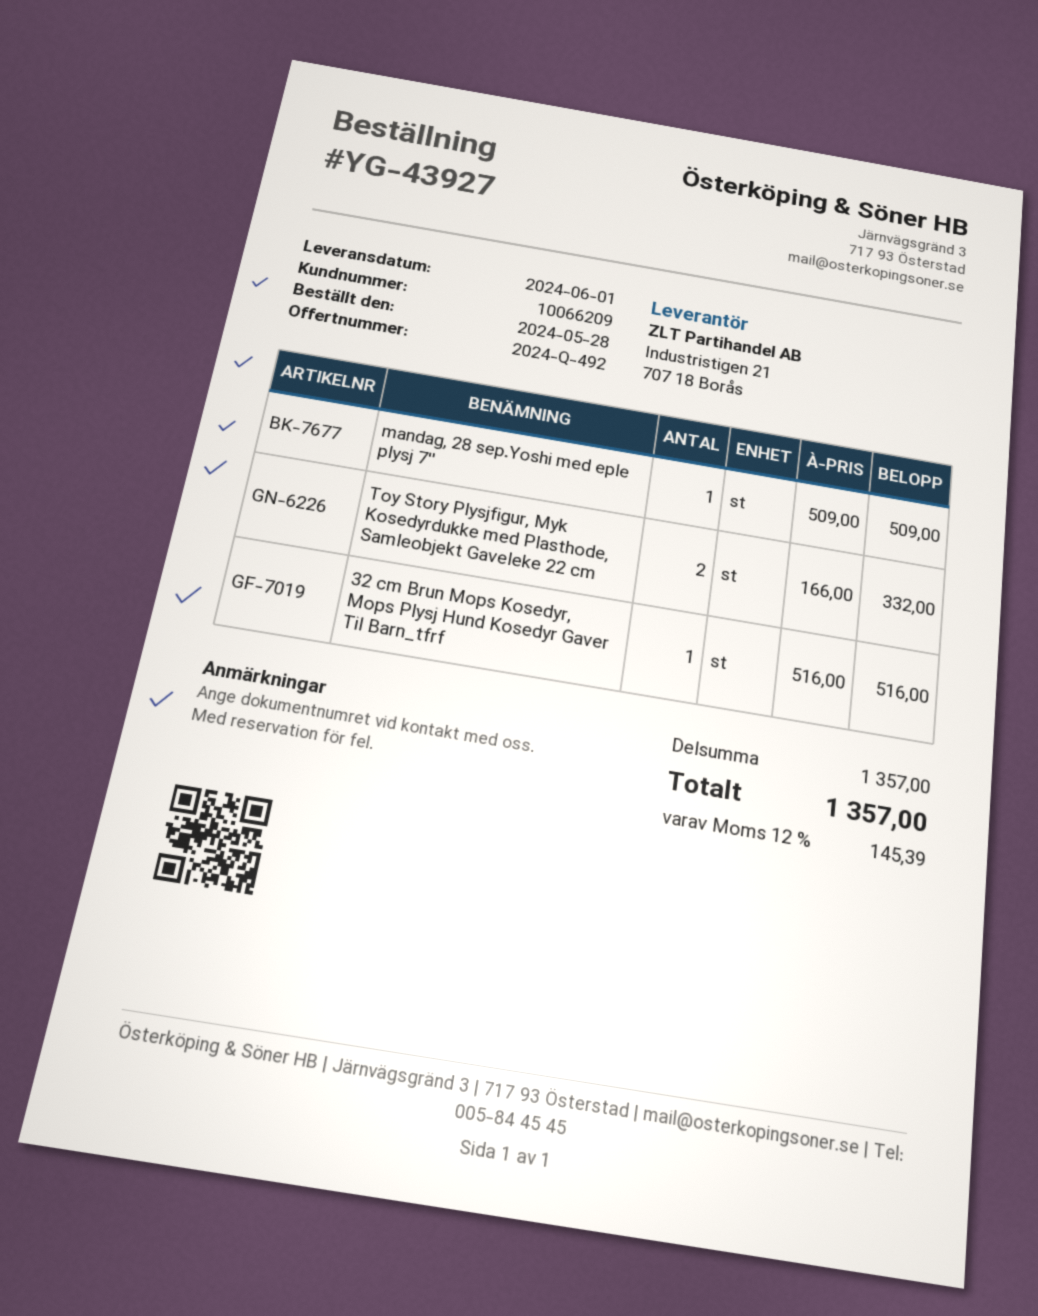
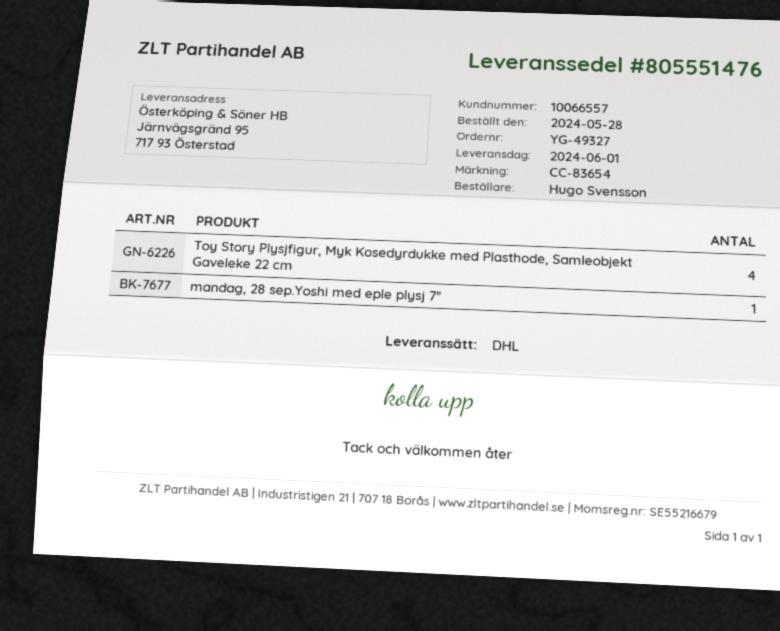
order number: YG-43927 -> YG-49327
customer number: 10066209 -> 10066557
Toy Story Plysjfigur, Myk Kosedyrdukke med Plasthode, Samleobjekt Gaveleke 22 cm: 2 -> 4
32 cm Brun Mops Kosedyr, Mops Plysj Hund Kosedyr Gaver Til Barn_tfrf: 1 -> none

